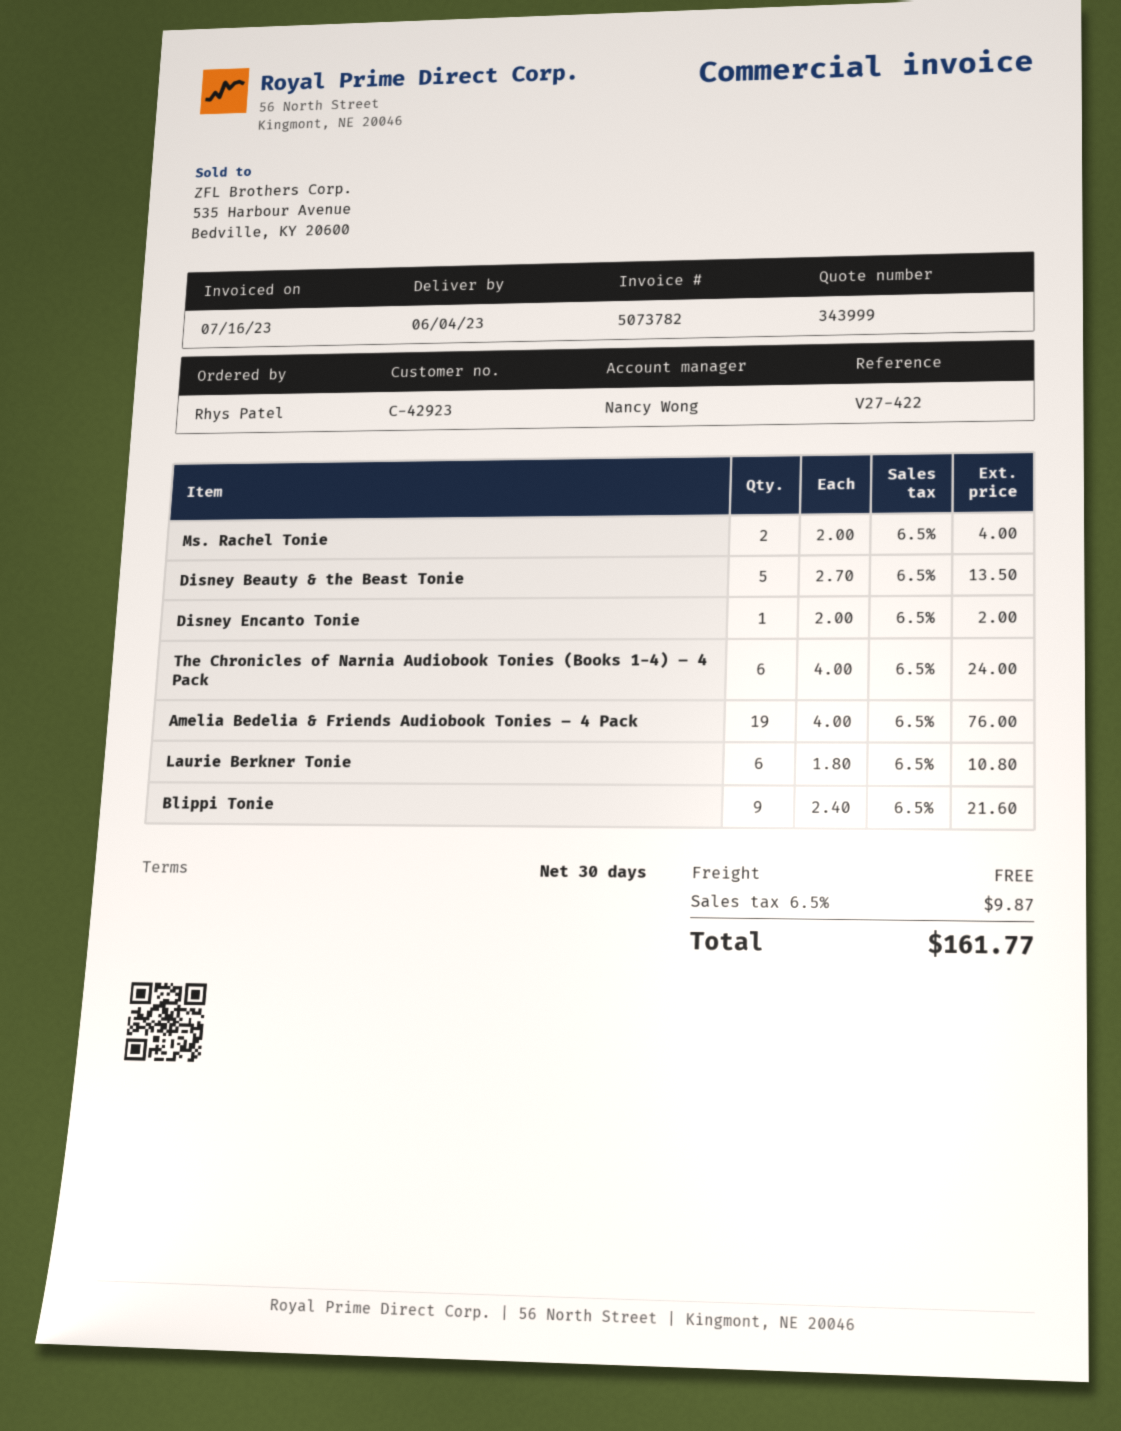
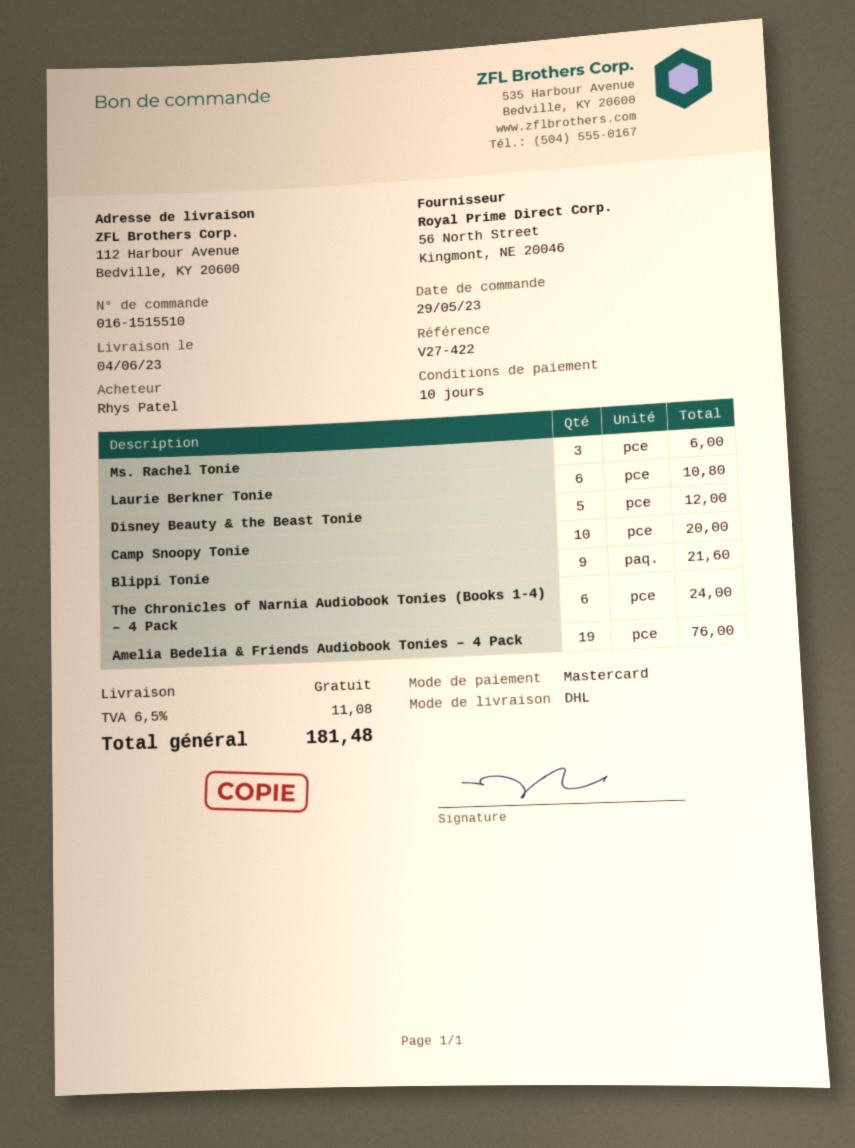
payment terms: 30 days -> 10 days
Ms. Rachel Tonie: 2 for 4.00 -> 3 for 6.00
Disney Beauty & the Beast Tonie: 5 for 13.50 -> 5 for 12.00
Disney Encanto Tonie: 1 for 2.00 -> none
Camp Snoopy Tonie: none -> 10 for 20.00
tax: 6.5% = 9.87 -> 6.5% = 11.08
total: 161.77 -> 181.48

